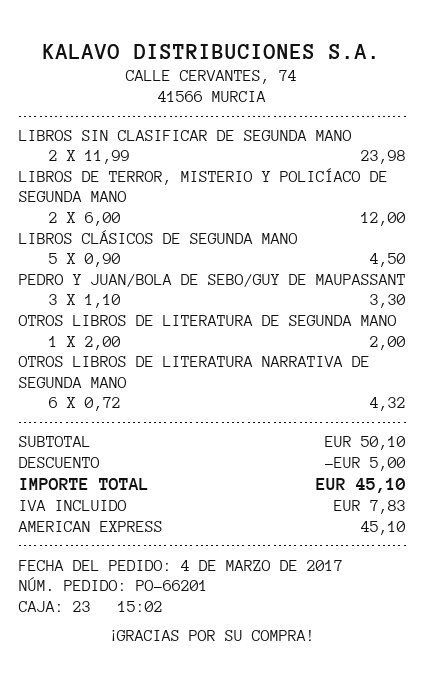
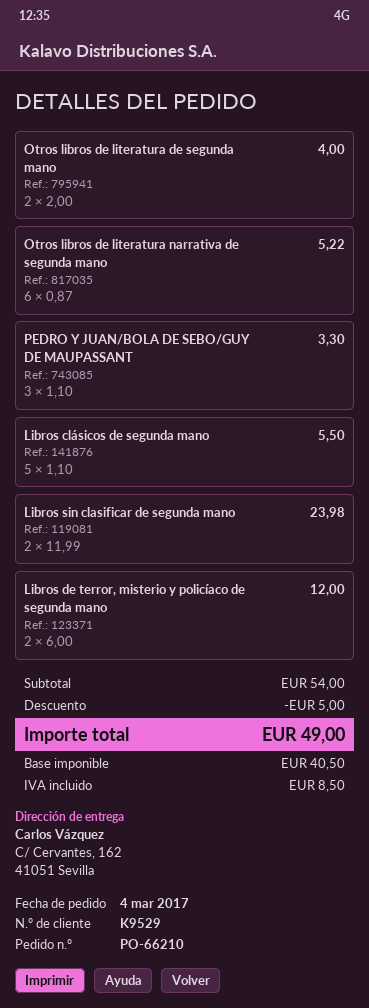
order number: PO-66201 -> PO-66210
LIBROS CLÁSICOS DE SEGUNDA MANO: 5 x 0.90 = 4.50 -> 5 x 1.10 = 5.50
OTROS LIBROS DE LITERATURA DE SEGUNDA MANO: 1 x 2.00 = 2.00 -> 2 x 2.00 = 4.00
OTROS LIBROS DE LITERATURA NARRATIVA DE SEGUNDA MANO: 6 x 0.72 = 4.32 -> 6 x 0.87 = 5.22
subtotal: 50.10 -> 54.00
tax: 7.83 -> 8.50
total: 45.10 -> 49.00

